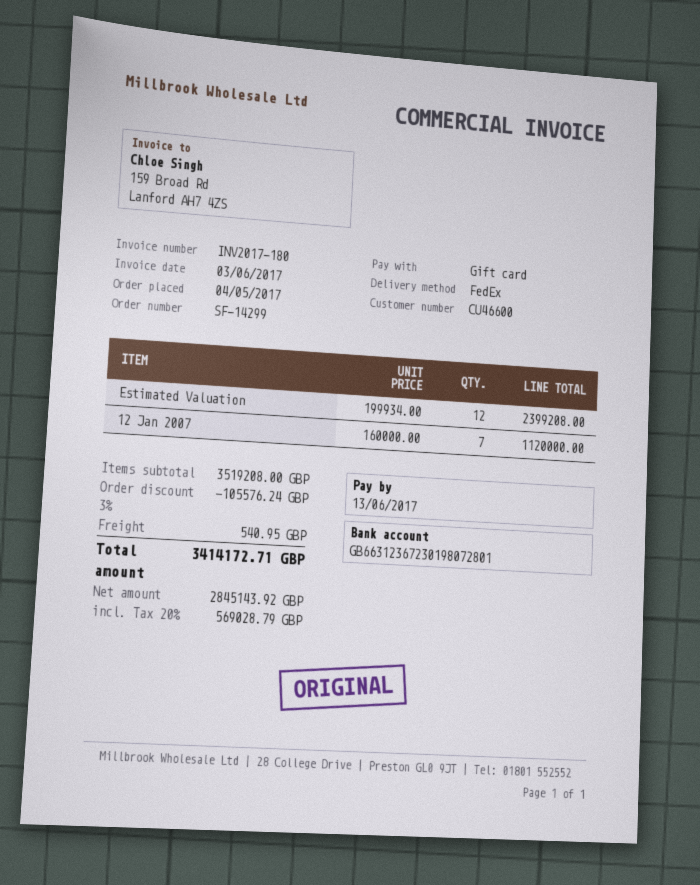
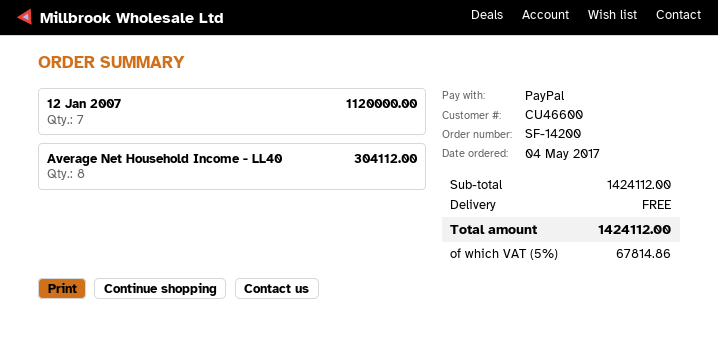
order number: SF-14299 -> SF-14200
payment method: gift card -> PayPal
Estimated Valuation: 12 for 2399208.00 -> none
Average Net Household Income - LL40: none -> 8 for 304112.00
subtotal: 3519208.00 -> 1424112.00
discount: 3% = 105576.24 -> none
shipping: 540.95 -> 0.00
tax: 20% = 569028.79 -> 5% = 67814.86
total: 3414172.71 -> 1424112.00

